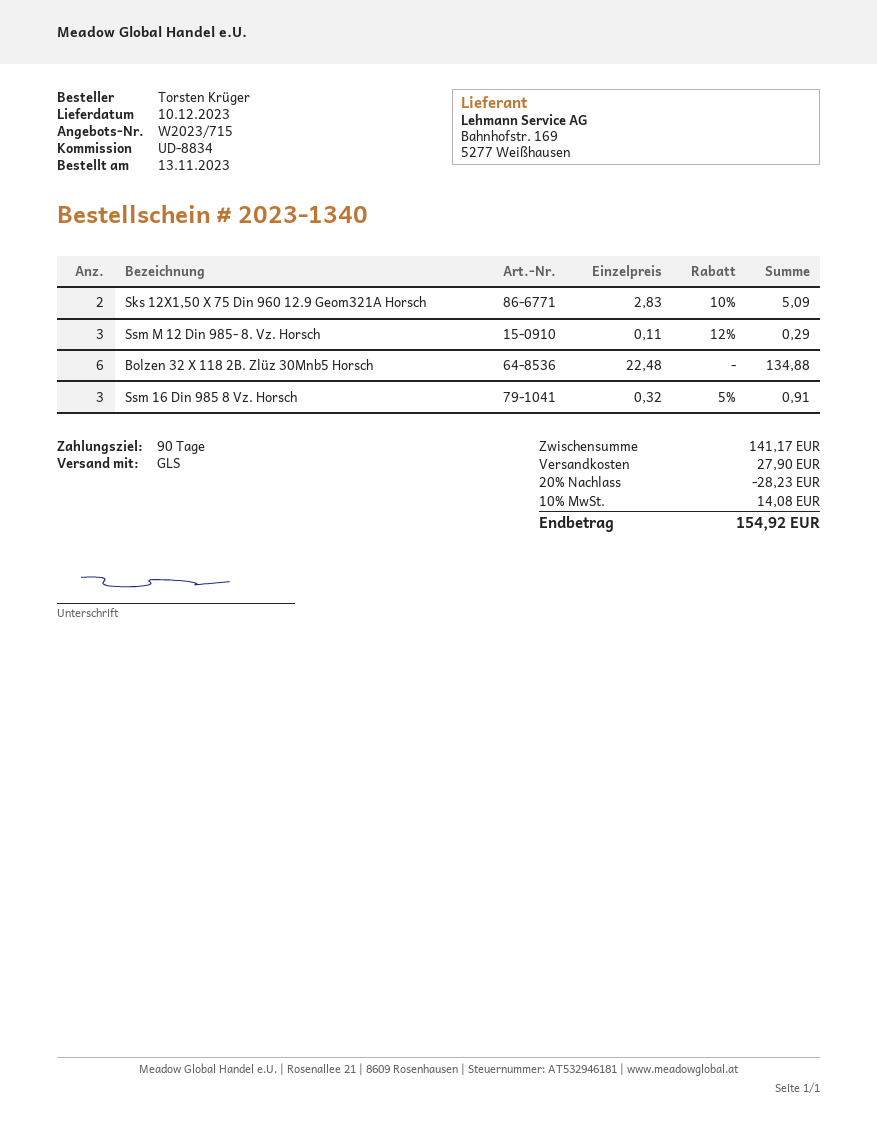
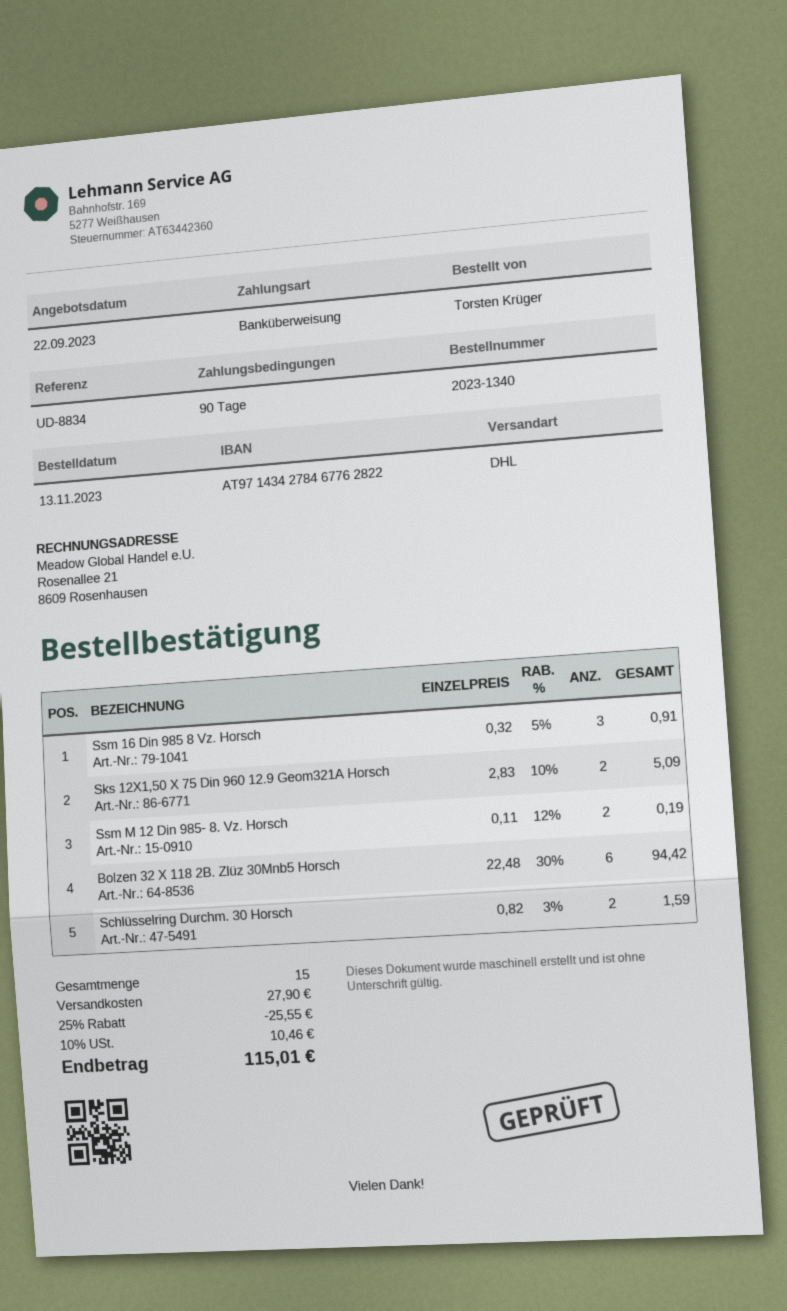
shipping method: GLS -> DHL
Ssm M 12 Din 985- 8. Vz. Horsch: 3 x 0.11 - 12% = 0.29 -> 2 x 0.11 - 12% = 0.19
Bolzen 32 X 118 2B. Zlüz 30Mnb5 Horsch: 6 x 22.48 = 134.88 -> 6 x 22.48 - 30% = 94.42
Schlüsselring Durchm. 30 Horsch: none -> 2 x 0.82 - 3% = 1.59
discount: 20% = 28.23 -> 25% = 25.55
tax: 10% = 14.08 -> 10% = 10.46
total: 154.92 -> 115.01

